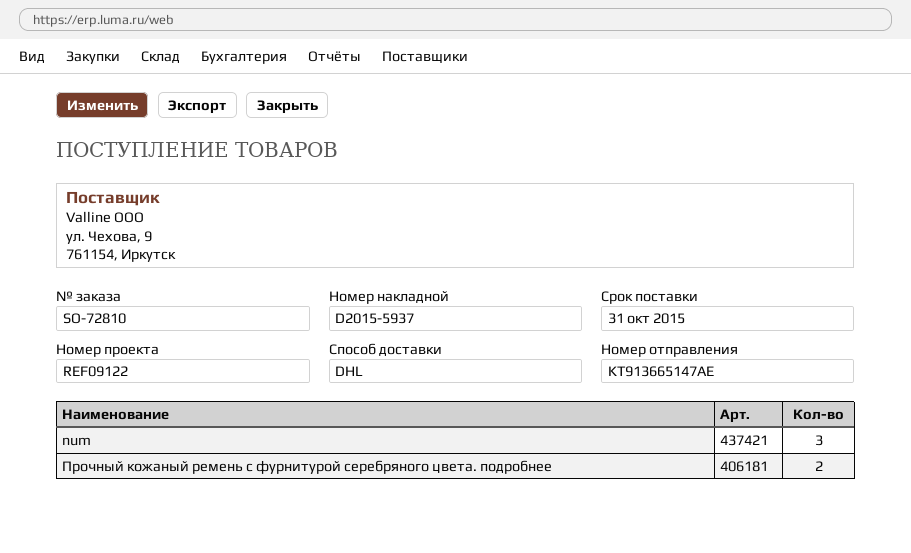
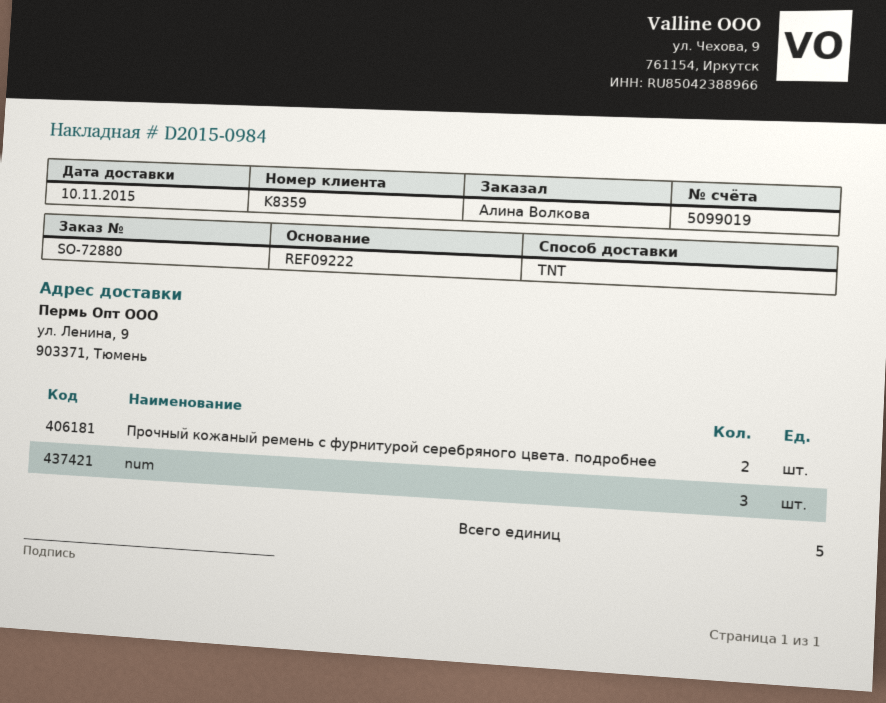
order number: SO-72810 -> SO-72880
delivery note number: D2015-5937 -> D2015-0984
delivery date: 2015-10-31 -> 2015-11-10
reference: REF09122 -> REF09222
shipping method: DHL -> TNT

